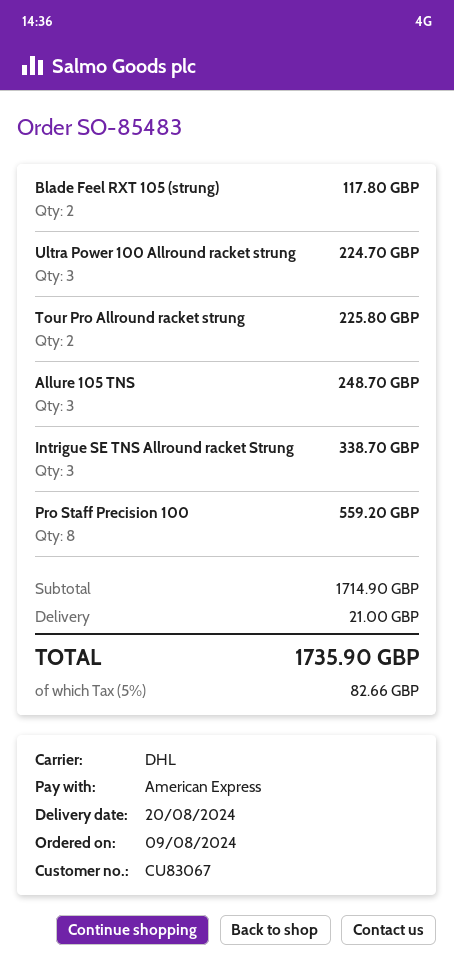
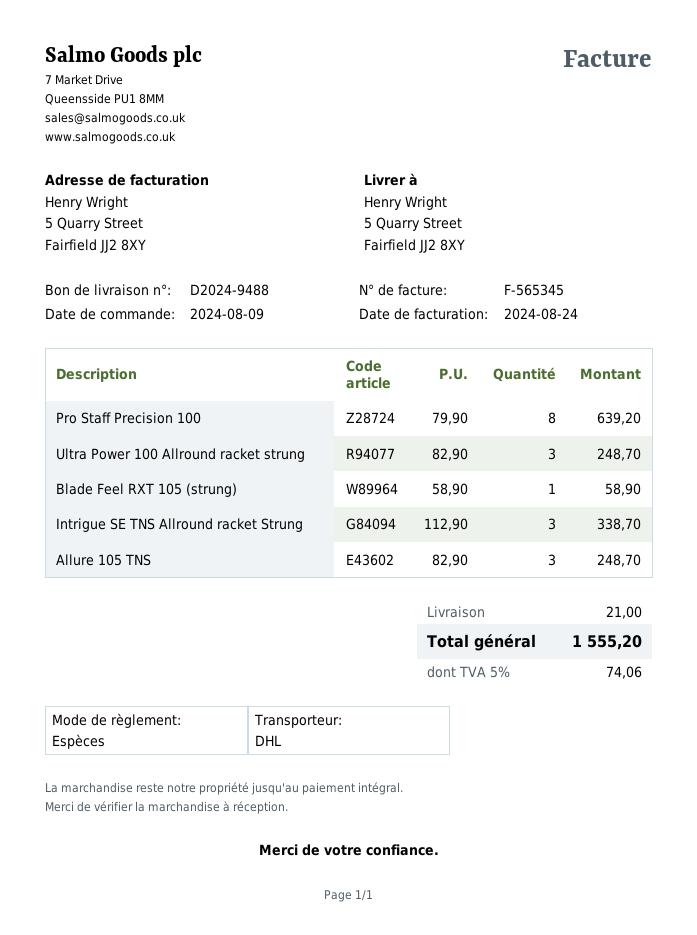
payment method: American Express -> cash
Blade Feel RXT 105 (strung): 2 for 117.80 -> 1 for 58.90
Ultra Power 100 Allround racket strung: 3 for 224.70 -> 3 for 248.70
Tour Pro Allround racket strung: 2 for 225.80 -> none
Pro Staff Precision 100: 8 for 559.20 -> 8 for 639.20
tax: 5% = 82.66 -> 5% = 74.06
total: 1735.90 -> 1555.20

